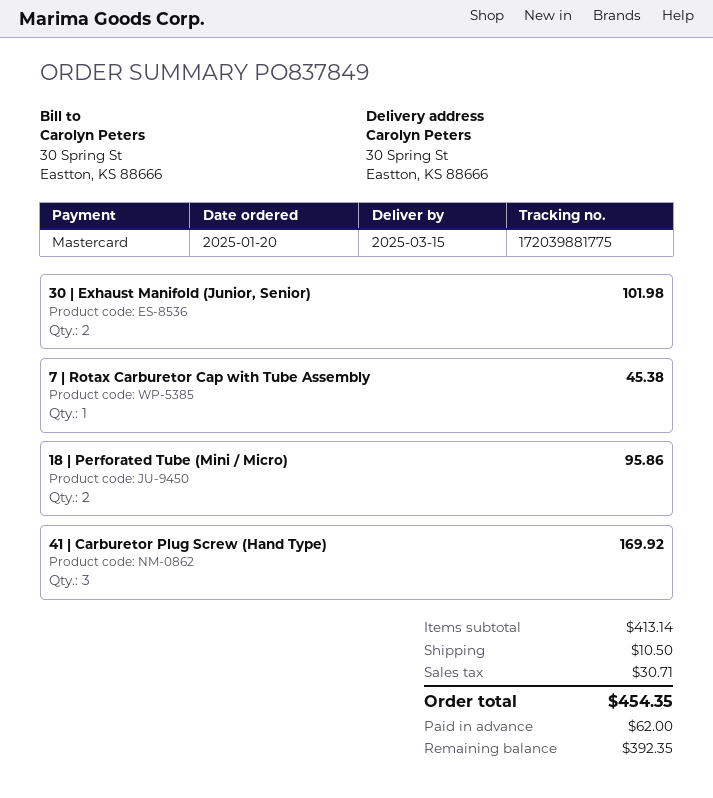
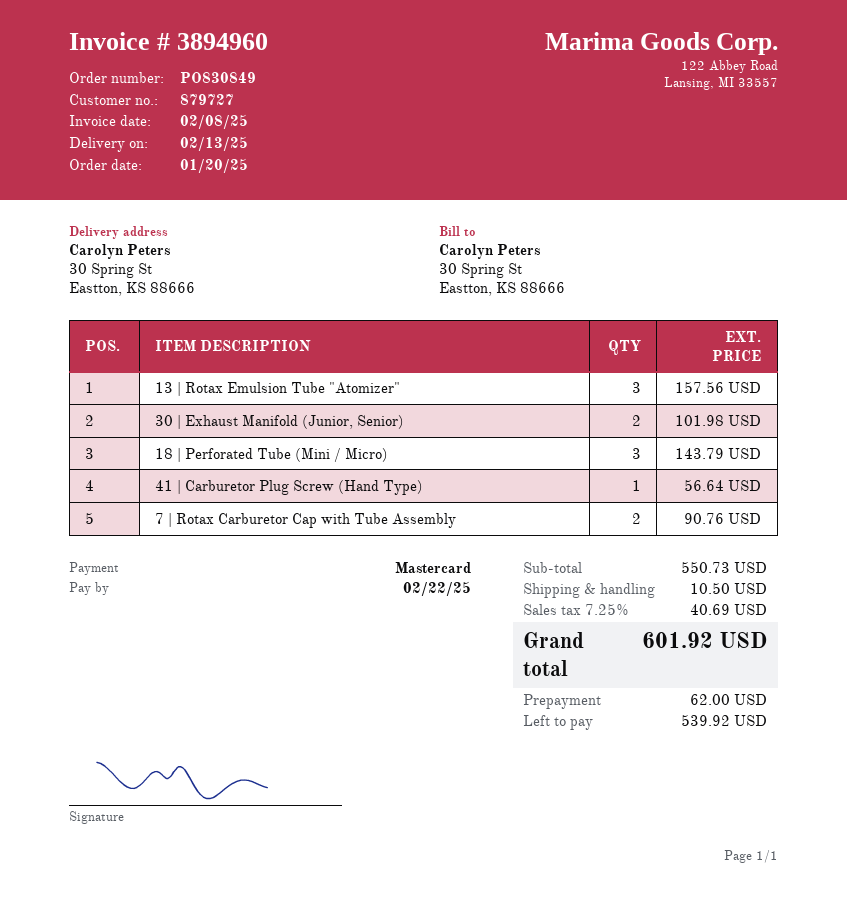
order number: PO837849 -> PO830849
delivery date: 2025-03-15 -> 2025-02-13
7 | Rotax Carburetor Cap with Tube Assembly: 1 for 45.38 -> 2 for 90.76
18 | Perforated Tube (Mini / Micro): 2 for 95.86 -> 3 for 143.79
41 | Carburetor Plug Screw (Hand Type): 3 for 169.92 -> 1 for 56.64
13 | Rotax Emulsion Tube "Atomizer": none -> 3 for 157.56
subtotal: 413.14 -> 550.73
tax: 30.71 -> 40.69
total: 454.35 -> 601.92
balance: 392.35 -> 539.92

